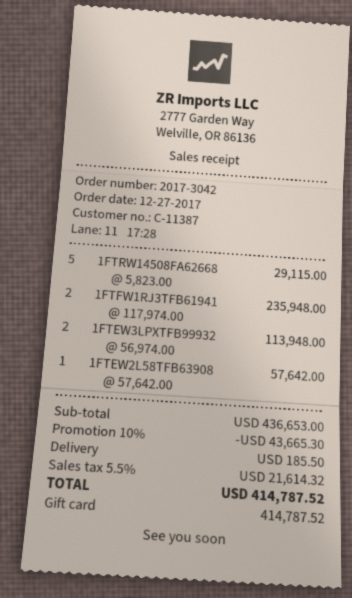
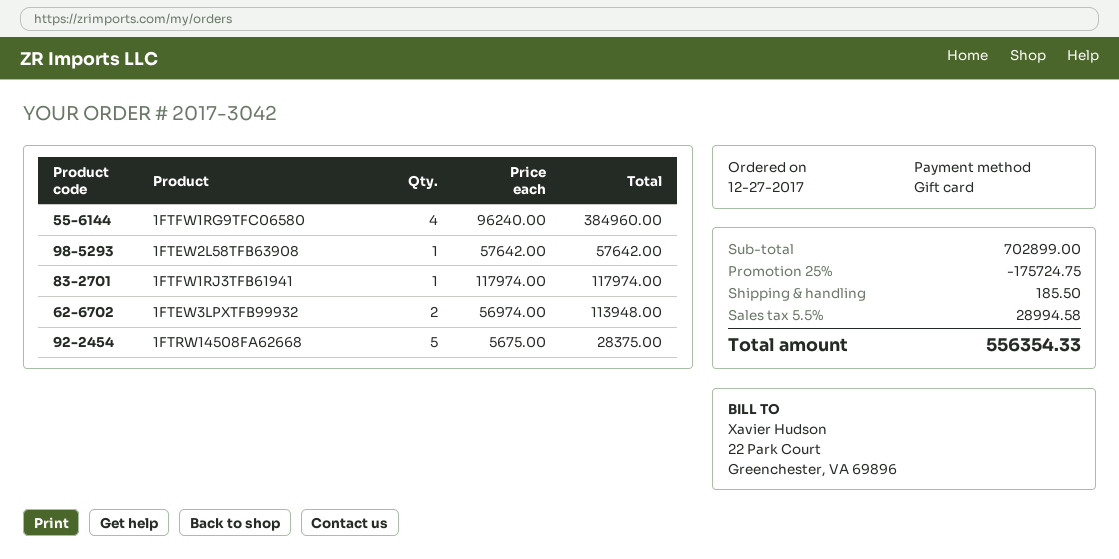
1FTRW14508FA62668: 5 x 5823.00 = 29115.00 -> 5 x 5675.00 = 28375.00
1FTFW1RJ3TFB61941: 2 x 117974.00 = 235948.00 -> 1 x 117974.00 = 117974.00
1FTFW1RG9TFC06580: none -> 4 x 96240.00 = 384960.00
subtotal: 436653.00 -> 702899.00
discount: 10% = 43665.30 -> 25% = 175724.75
tax: 5.5% = 21614.32 -> 5.5% = 28994.58
total: 414787.52 -> 556354.33

